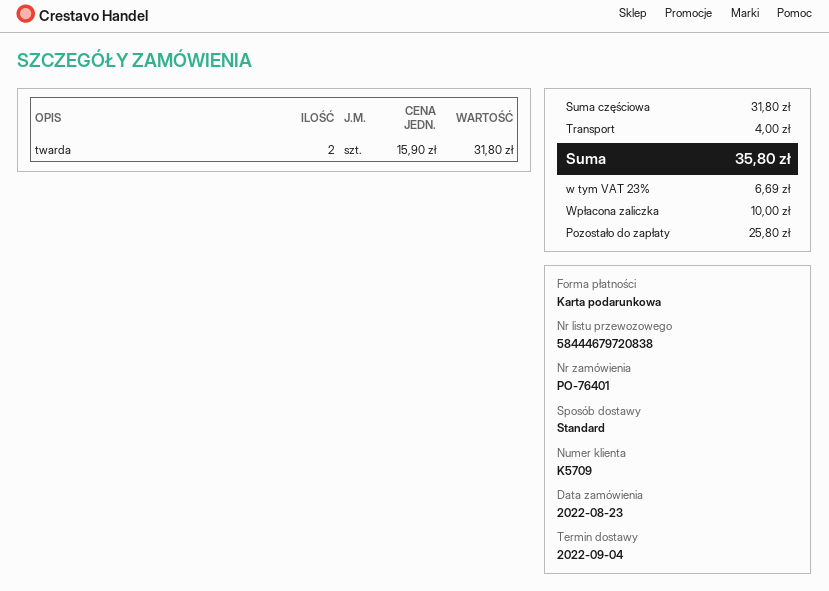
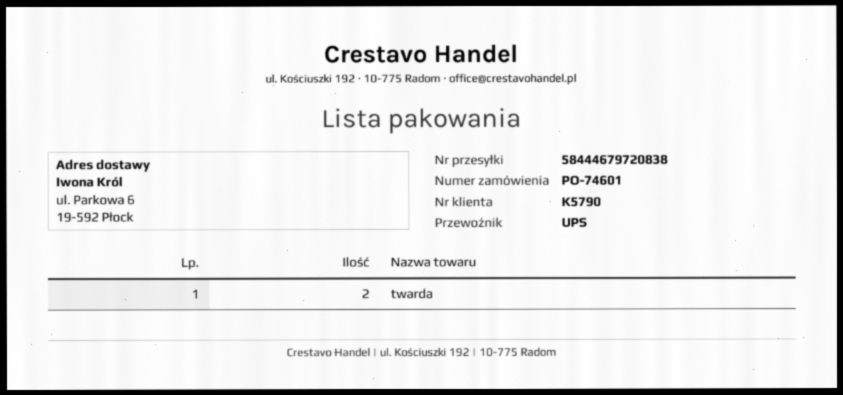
order number: PO-76401 -> PO-74601
customer number: K5709 -> K5790
shipping method: standard -> UPS

